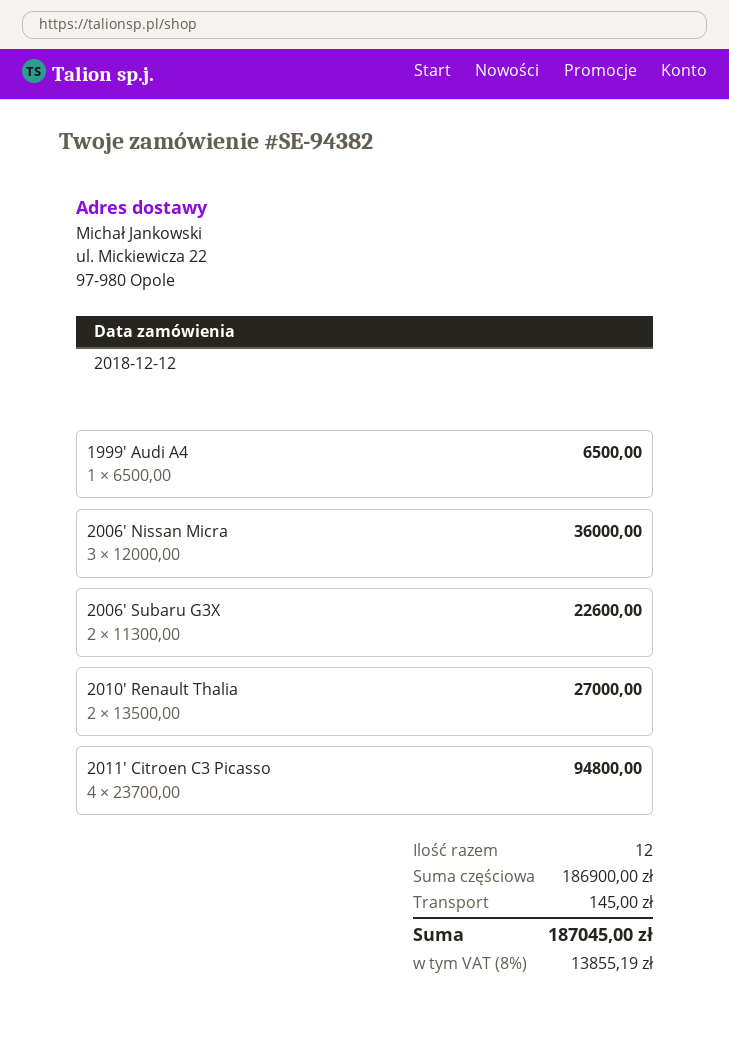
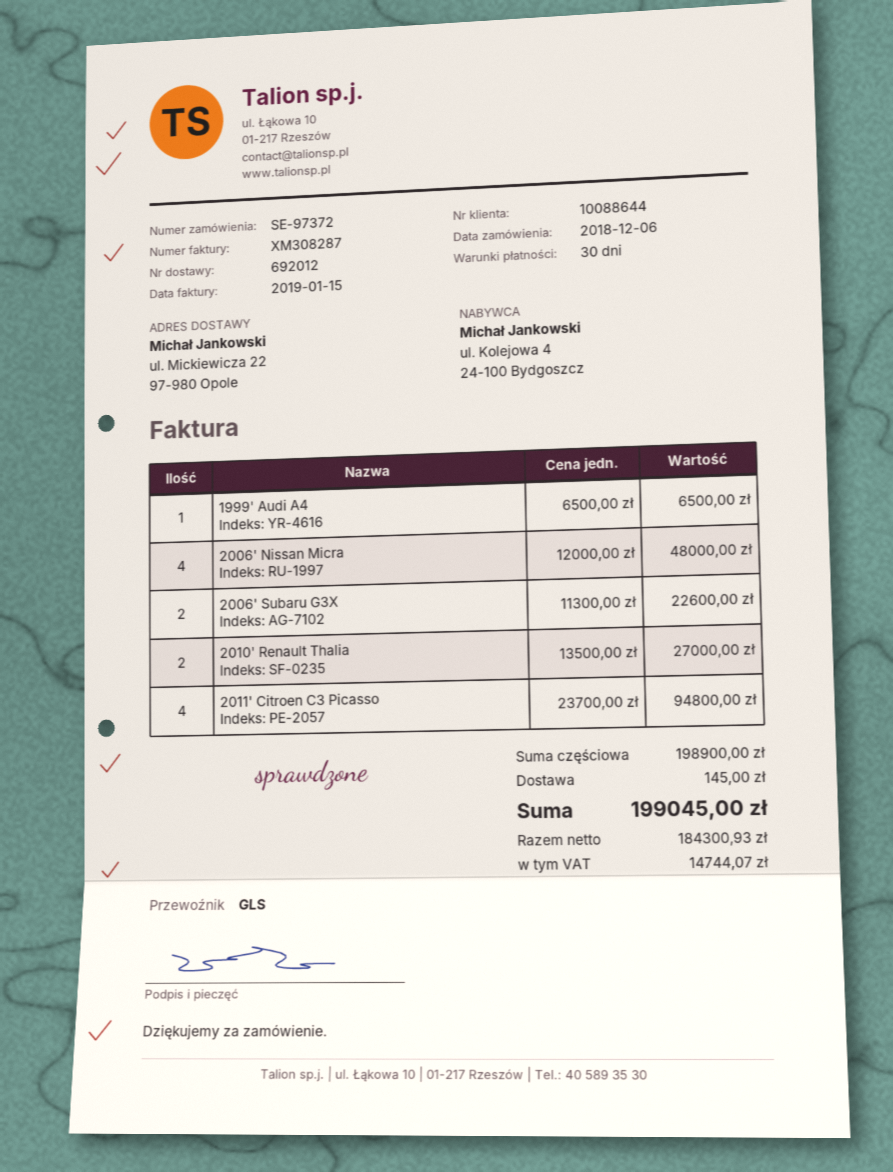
order number: SE-94382 -> SE-97372
order date: 2018-12-12 -> 2018-12-06
2006' Nissan Micra: 3 x 12000.00 = 36000.00 -> 4 x 12000.00 = 48000.00
subtotal: 186900.00 -> 198900.00
tax: 13855.19 -> 14744.07
total: 187045.00 -> 199045.00

